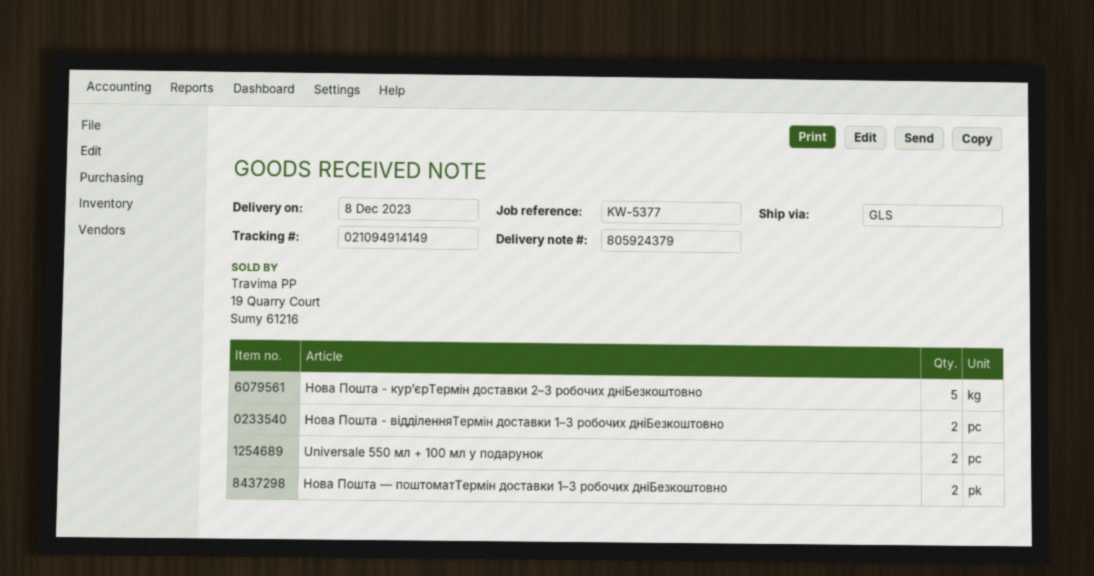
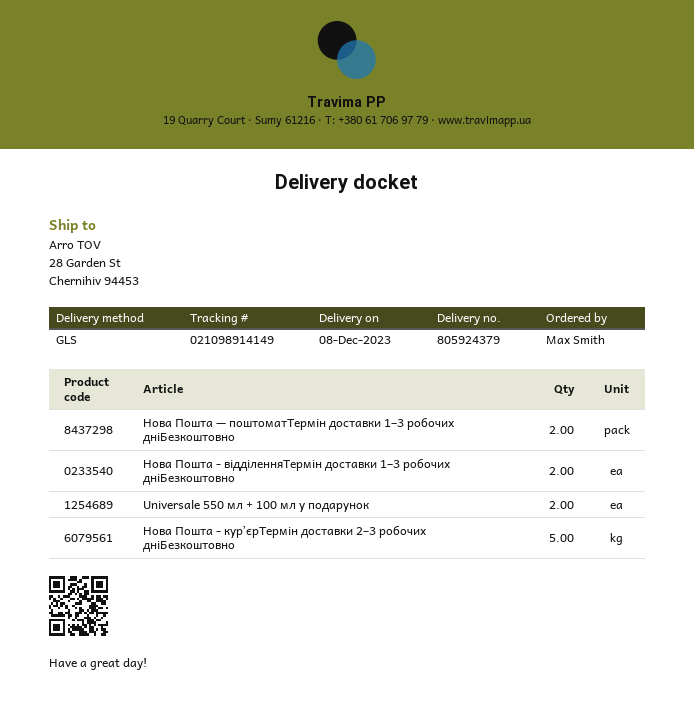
tracking number: 021094914149 -> 021098914149

